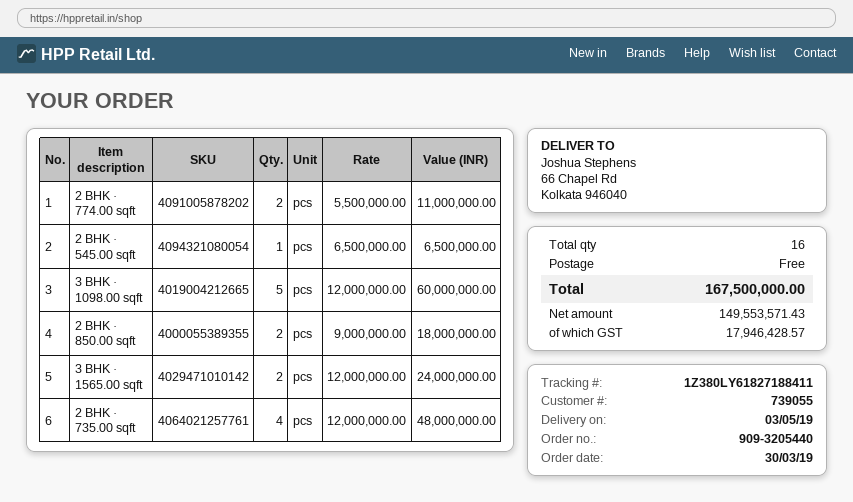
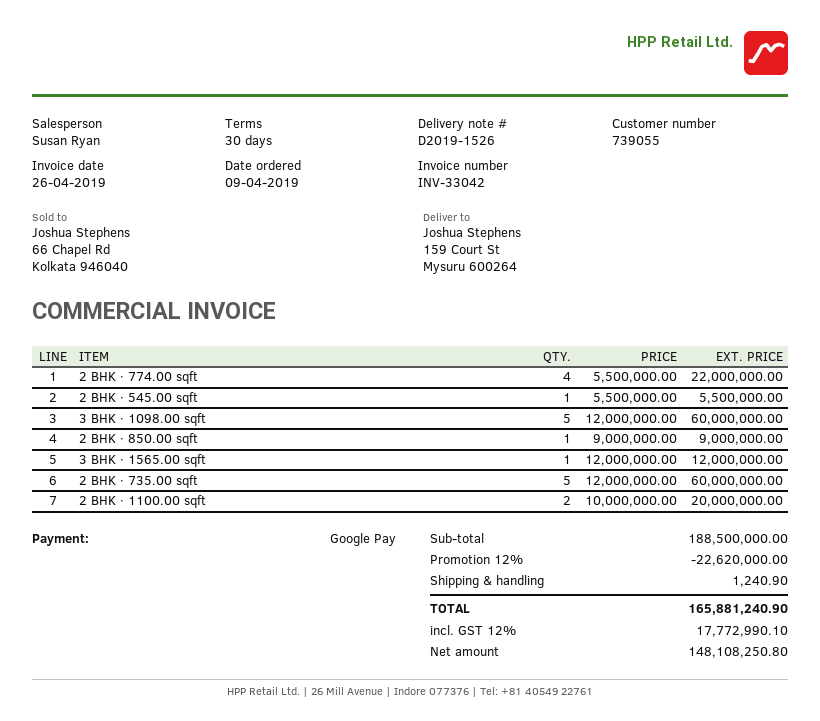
order date: 2019-03-30 -> 2019-04-09
ship to: 66 Chapel Rd, Kolkata 946040 -> 159 Court St, Mysuru 600264
2 BHK · 774.00 sqft: 2 x 5500000.00 = 11000000.00 -> 4 x 5500000.00 = 22000000.00
2 BHK · 545.00 sqft: 1 x 6500000.00 = 6500000.00 -> 1 x 5500000.00 = 5500000.00
2 BHK · 850.00 sqft: 2 x 9000000.00 = 18000000.00 -> 1 x 9000000.00 = 9000000.00
3 BHK · 1565.00 sqft: 2 x 12000000.00 = 24000000.00 -> 1 x 12000000.00 = 12000000.00
2 BHK · 735.00 sqft: 4 x 12000000.00 = 48000000.00 -> 5 x 12000000.00 = 60000000.00
2 BHK · 1100.00 sqft: none -> 2 x 10000000.00 = 20000000.00
discount: none -> 12% = 22620000.00
shipping: 0.00 -> 1240.90
net: 149553571.43 -> 148108250.80
tax: 17946428.57 -> 17772990.10
total: 167500000.00 -> 165881240.90

